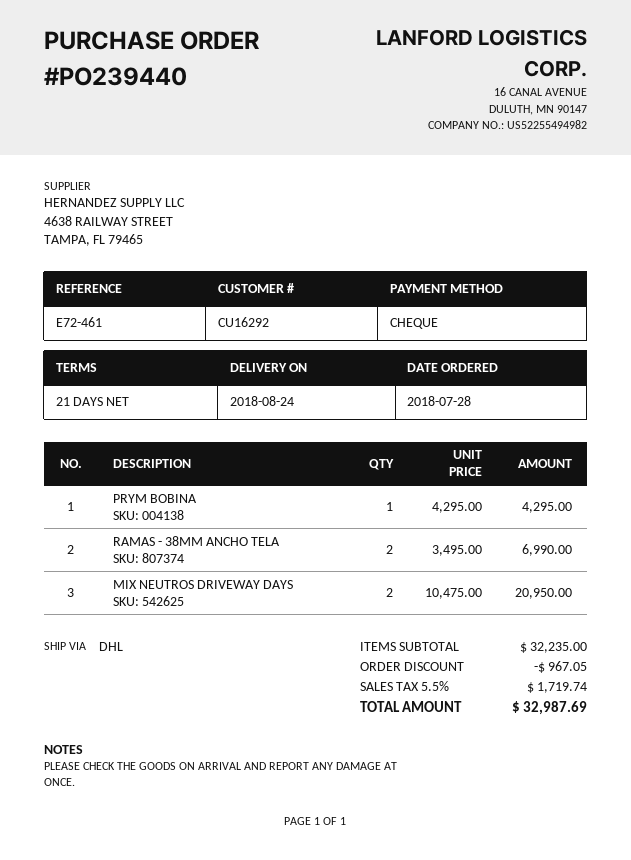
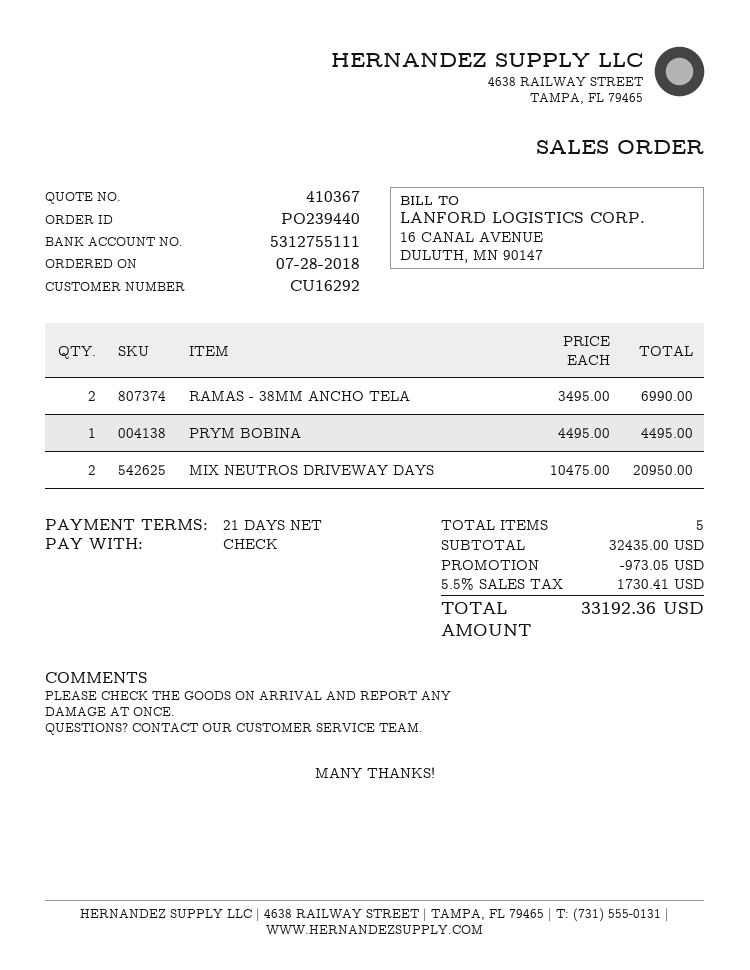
PRYM BOBINA: 1 x 4295.00 = 4295.00 -> 1 x 4495.00 = 4495.00
subtotal: 32235.00 -> 32435.00
discount: 967.05 -> 973.05
tax: 5.5% = 1719.74 -> 5.5% = 1730.41
total: 32987.69 -> 33192.36

